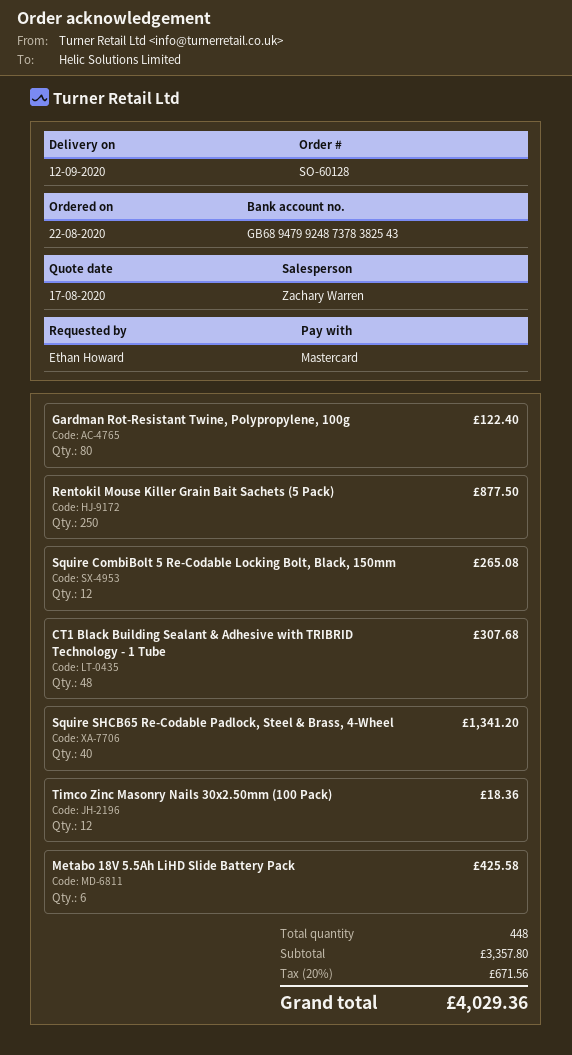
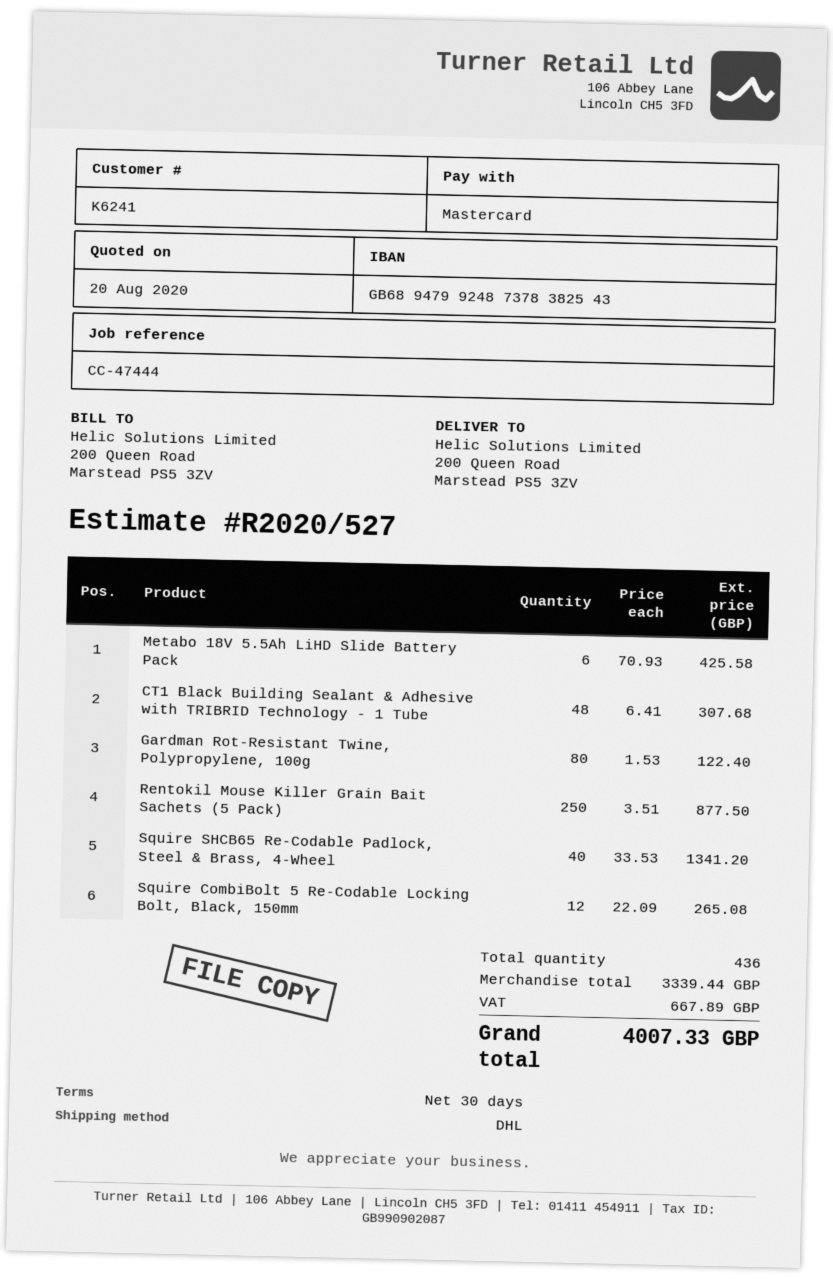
quote date: 2020-08-17 -> 2020-08-20
Timco Zinc Masonry Nails 30x2.50mm (100 Pack): 12 for 18.36 -> none
total quantity: 448 -> 436
subtotal: 3357.80 -> 3339.44
tax: 671.56 -> 667.89
total: 4029.36 -> 4007.33

